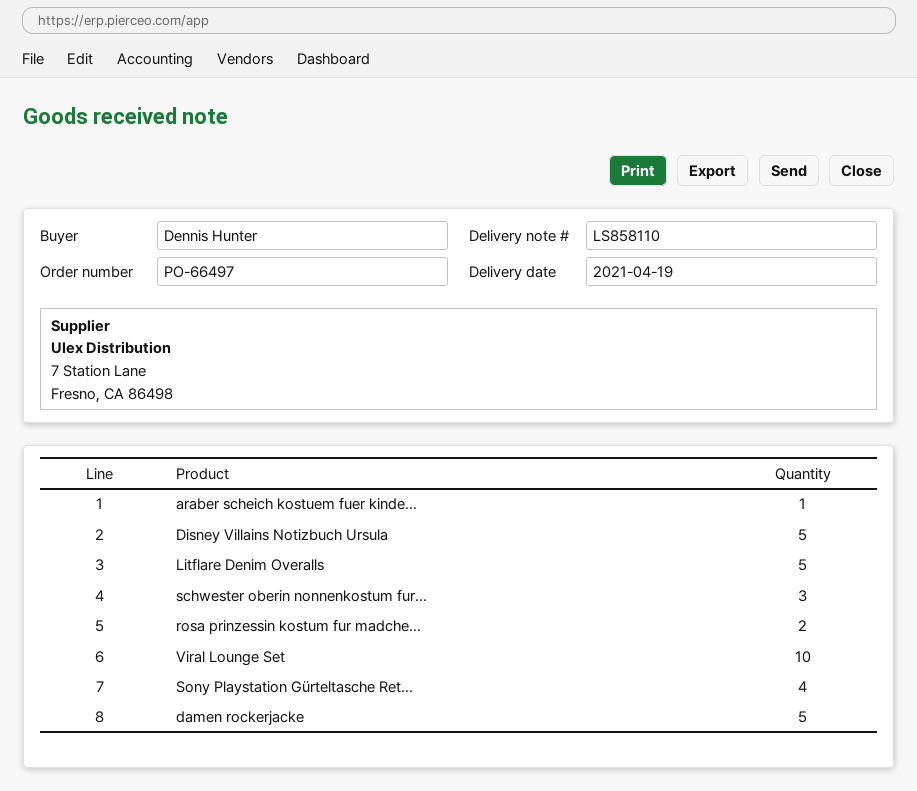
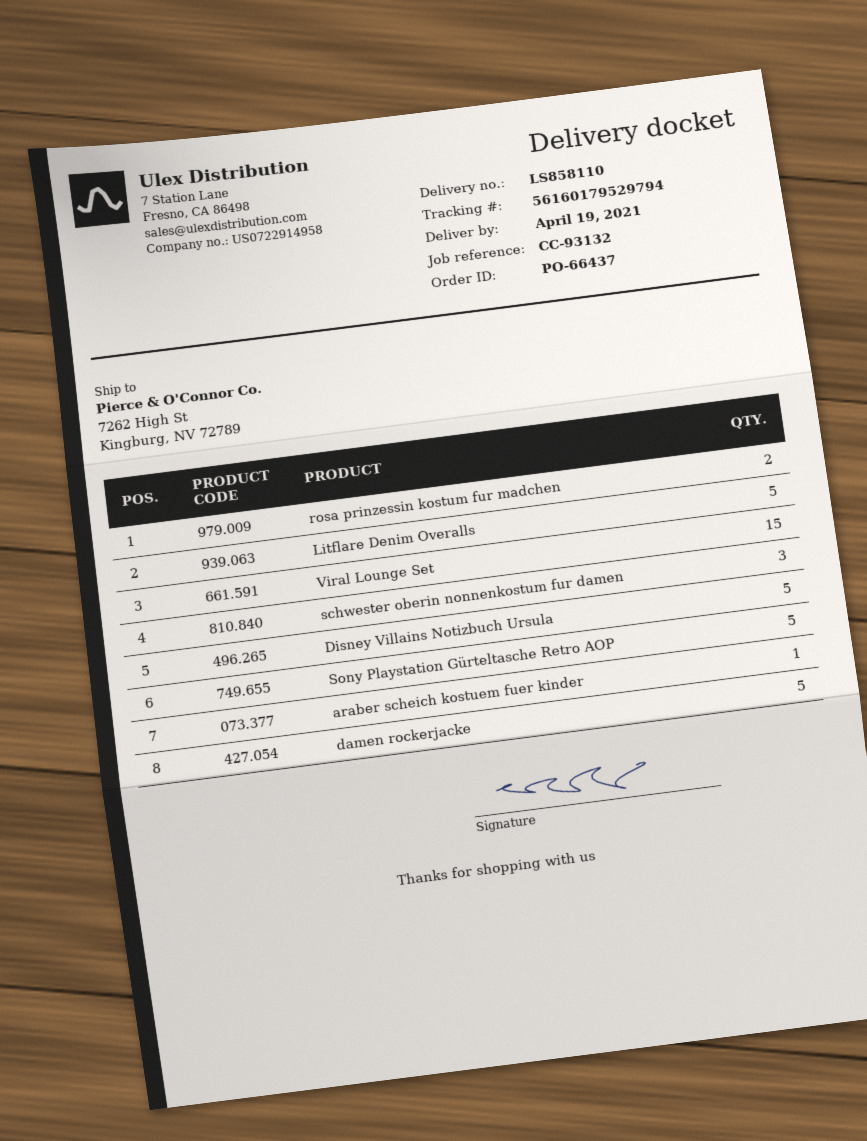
order number: PO-66497 -> PO-66437
Viral Lounge Set: 10 -> 15
Sony Playstation Gürteltasche Ret...: 4 -> 5

